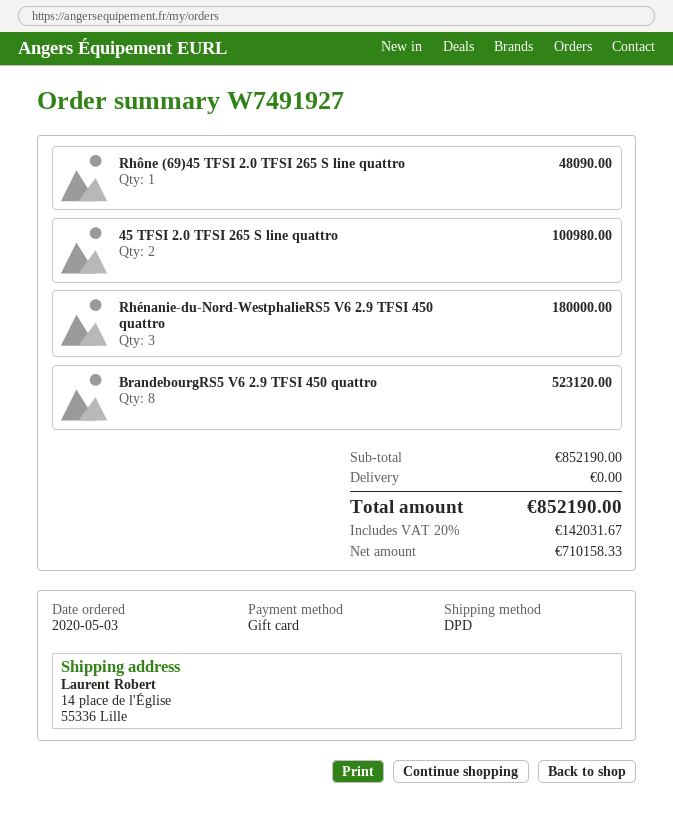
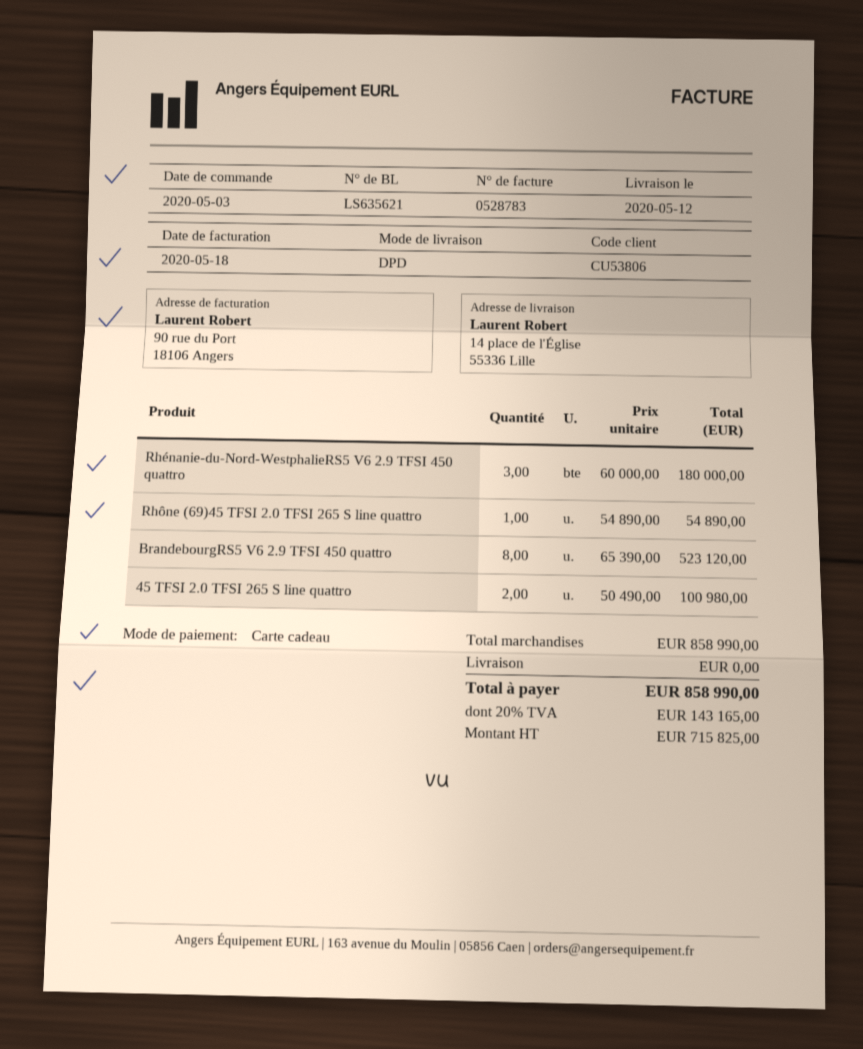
Rhône (69)45 TFSI 2.0 TFSI 265 S line quattro: 1 for 48090.00 -> 1 for 54890.00
subtotal: 852190.00 -> 858990.00
net: 710158.33 -> 715825.00
tax: 20% = 142031.67 -> 20% = 143165.00
total: 852190.00 -> 858990.00

